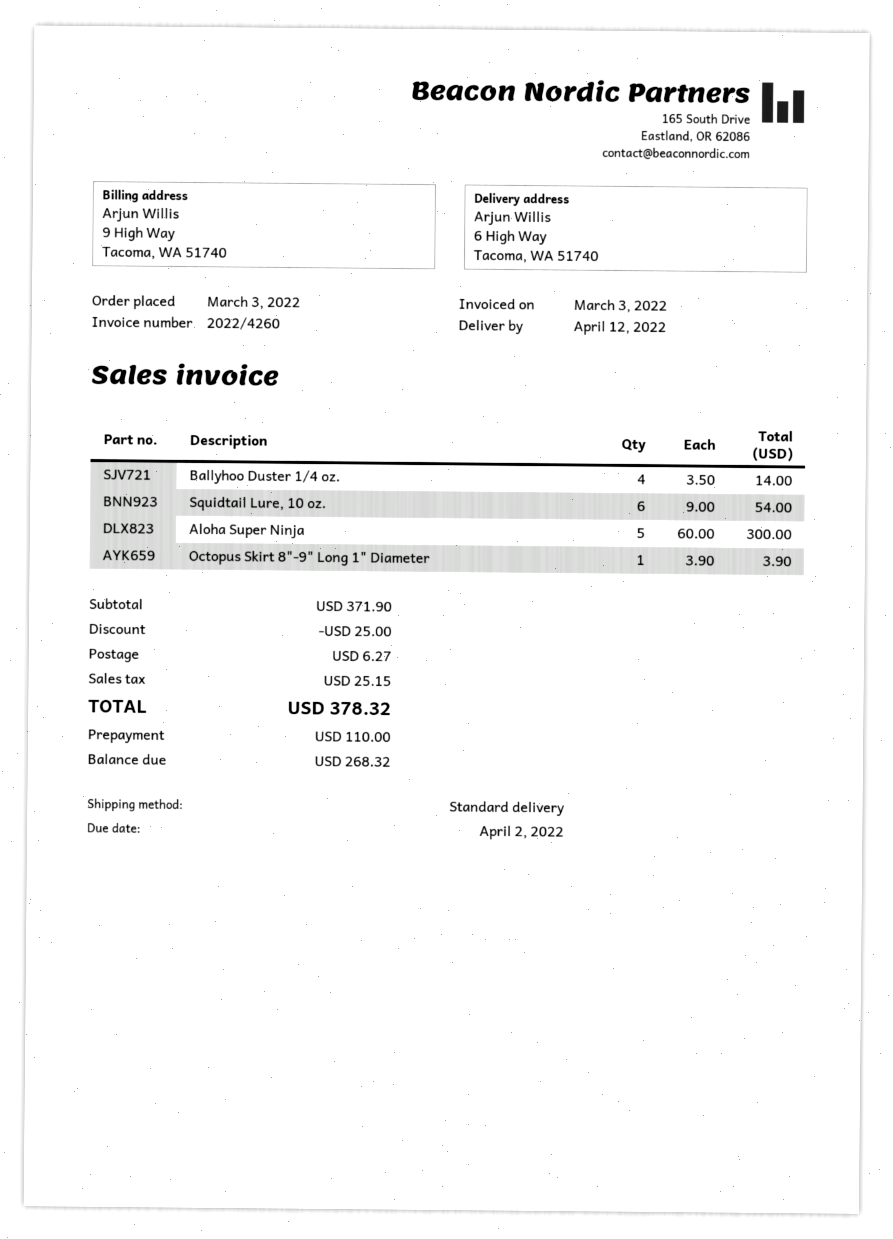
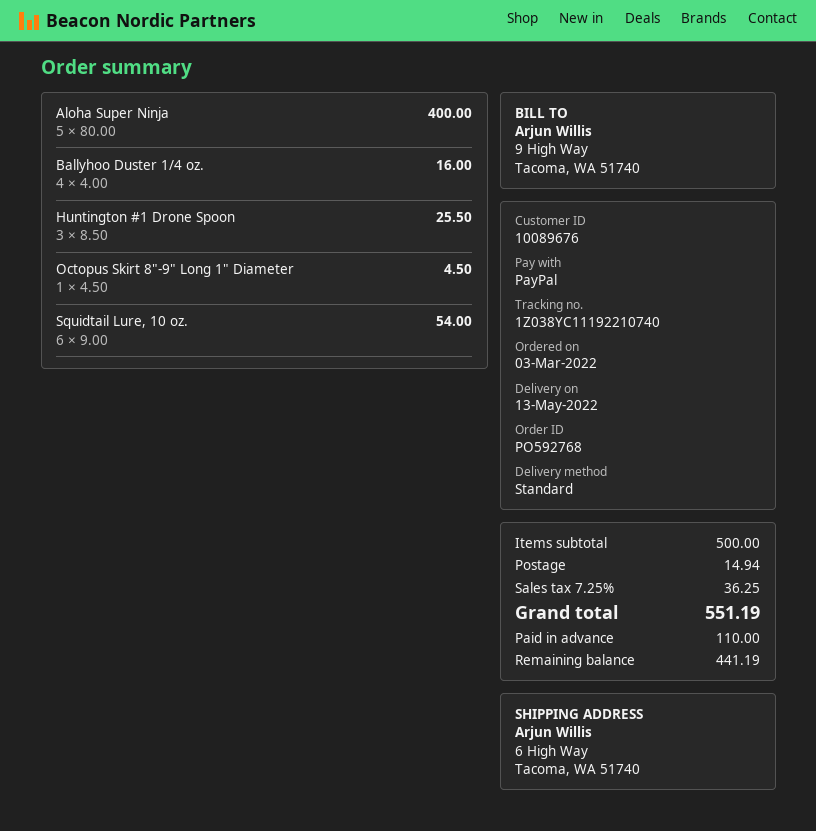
delivery date: 2022-04-12 -> 2022-05-13
Ballyhoo Duster 1/4 oz.: 4 x 3.50 = 14.00 -> 4 x 4.00 = 16.00
Aloha Super Ninja: 5 x 60.00 = 300.00 -> 5 x 80.00 = 400.00
Octopus Skirt 8"-9" Long 1" Diameter: 1 x 3.90 = 3.90 -> 1 x 4.50 = 4.50
Huntington #1 Drone Spoon: none -> 3 x 8.50 = 25.50
subtotal: 371.90 -> 500.00
discount: 25.00 -> none
shipping: 6.27 -> 14.94
tax: 25.15 -> 36.25
total: 378.32 -> 551.19
balance: 268.32 -> 441.19

